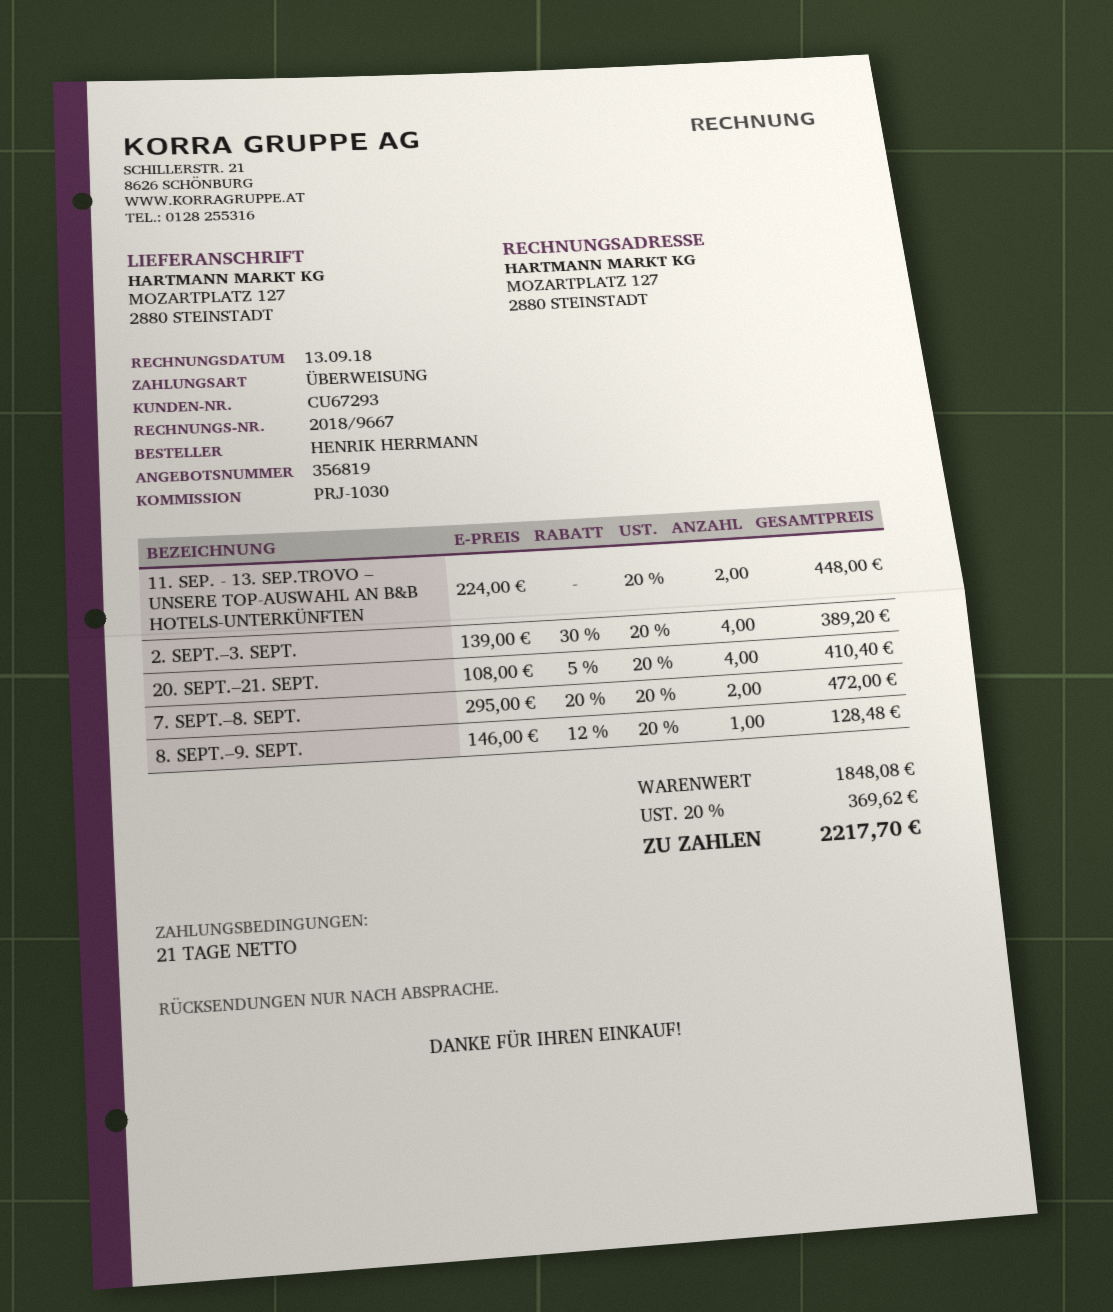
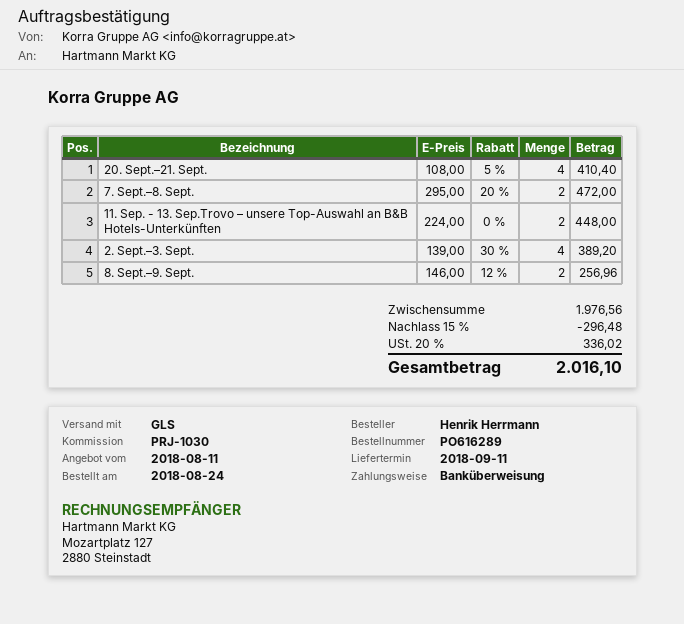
8. SEPT.–9. SEPT.: 1 x 146.00 - 12% = 128.48 -> 2 x 146.00 - 12% = 256.96
subtotal: 1848.08 -> 1976.56
discount: none -> 15% = 296.48
tax: 20% = 369.62 -> 20% = 336.02
total: 2217.70 -> 2016.10

